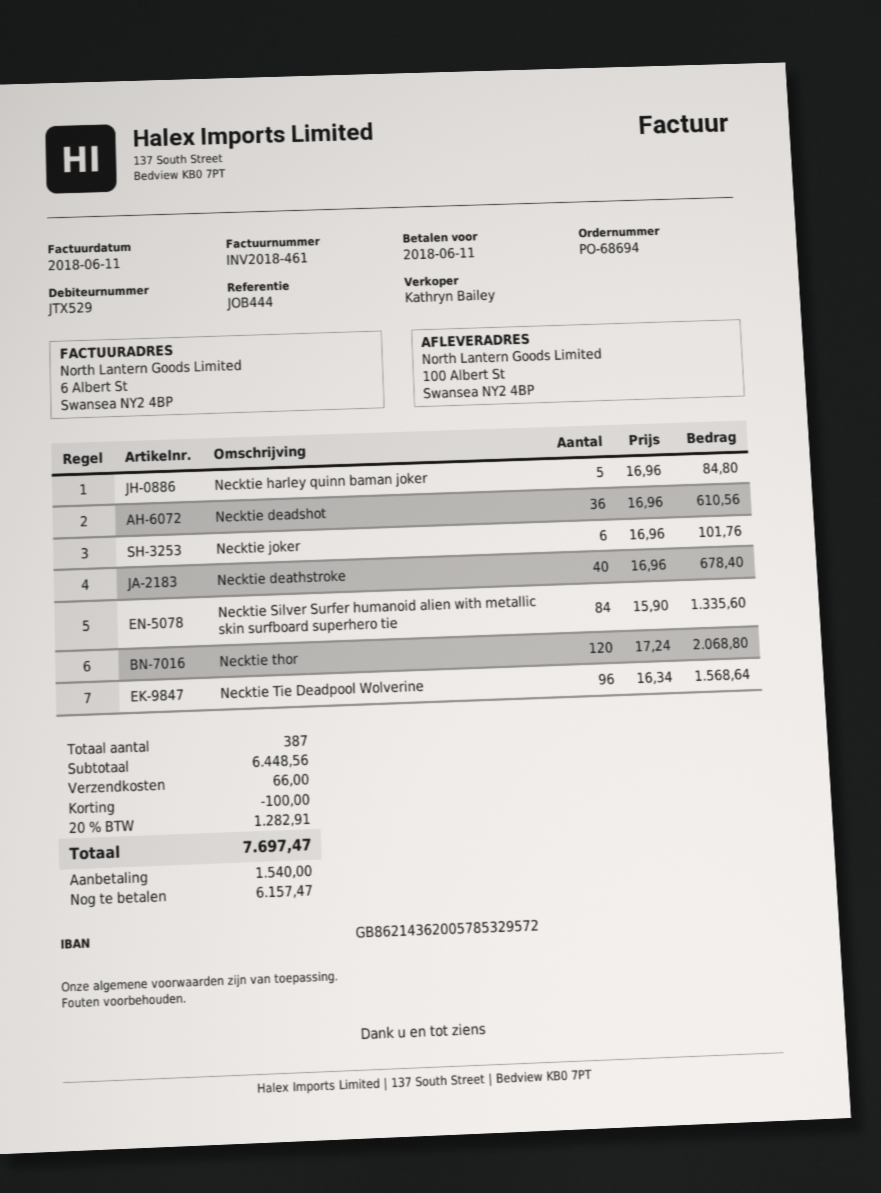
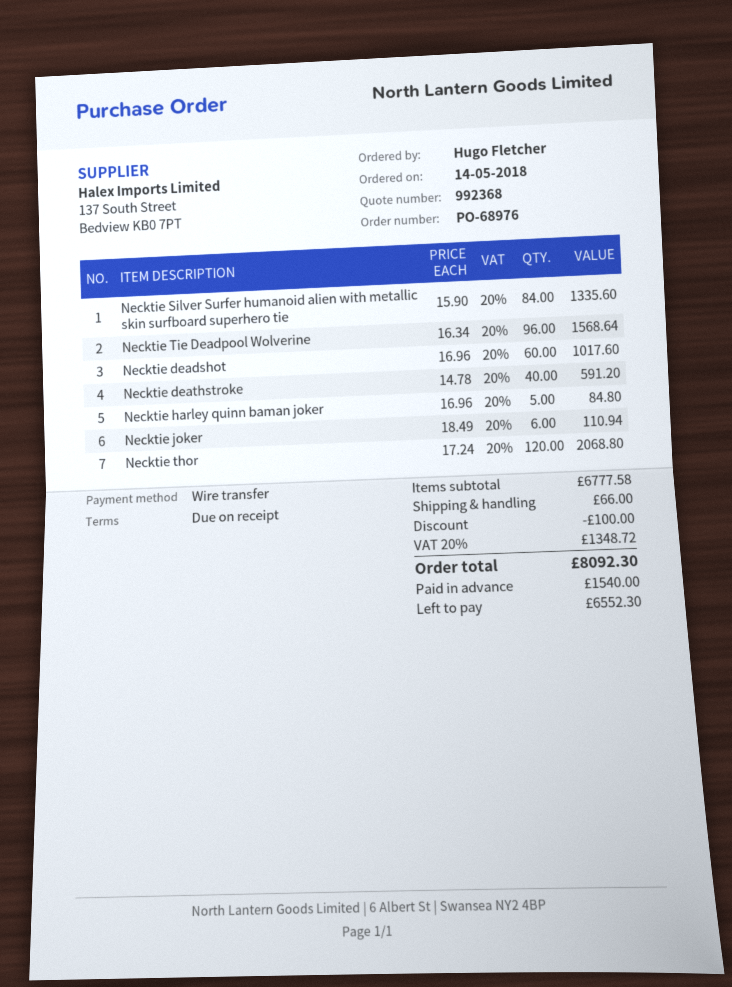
order number: PO-68694 -> PO-68976
Necktie deadshot: 36 x 16.96 = 610.56 -> 60 x 16.96 = 1017.60
Necktie joker: 6 x 16.96 = 101.76 -> 6 x 18.49 = 110.94
Necktie deathstroke: 40 x 16.96 = 678.40 -> 40 x 14.78 = 591.20
subtotal: 6448.56 -> 6777.58
tax: 20% = 1282.91 -> 20% = 1348.72
total: 7697.47 -> 8092.30
balance: 6157.47 -> 6552.30

